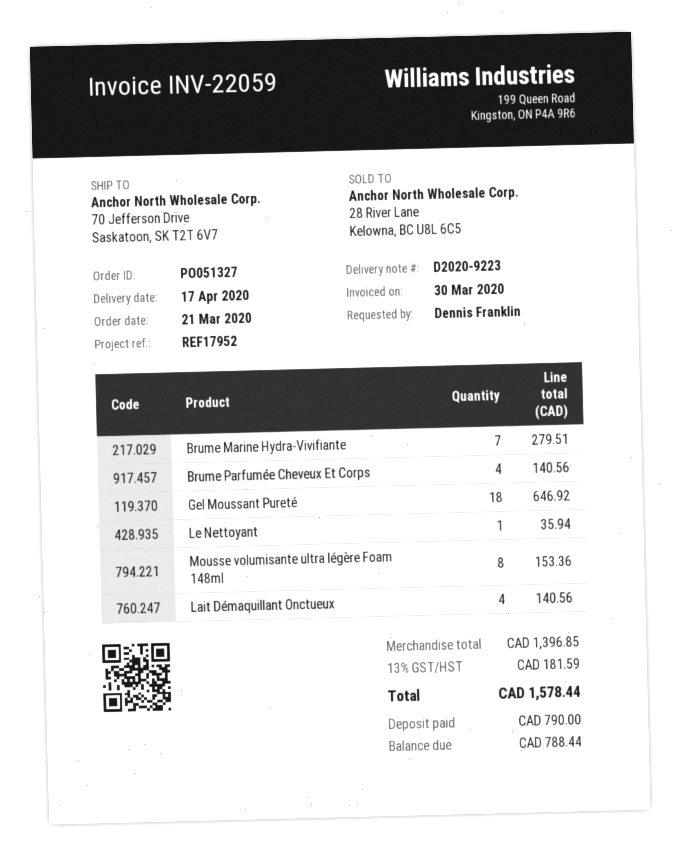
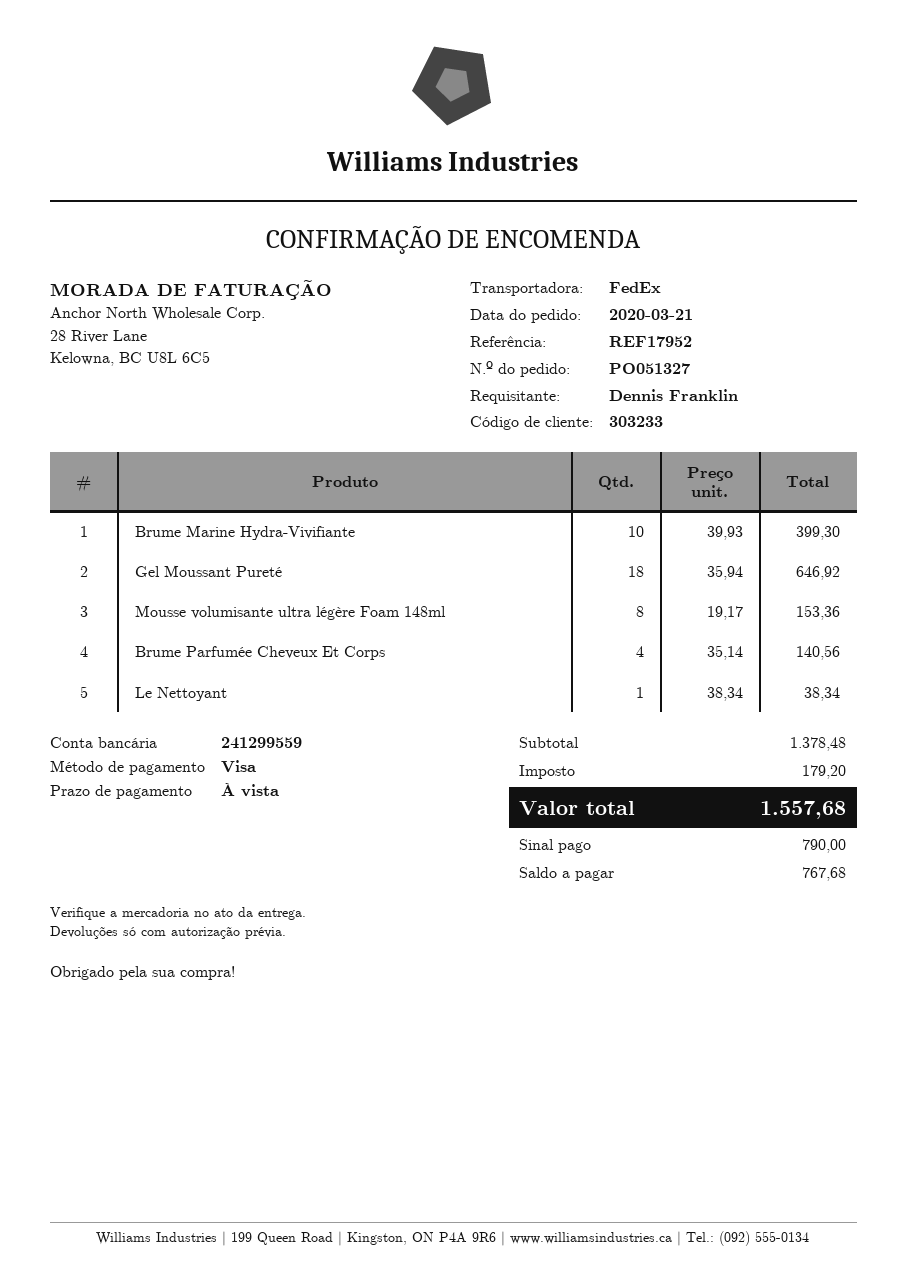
Brume Marine Hydra-Vivifiante: 7 for 279.51 -> 10 for 399.30
Le Nettoyant: 1 for 35.94 -> 1 for 38.34
Lait Démaquillant Onctueux: 4 for 140.56 -> none
subtotal: 1396.85 -> 1378.48
tax: 181.59 -> 179.20
total: 1578.44 -> 1557.68
balance: 788.44 -> 767.68

